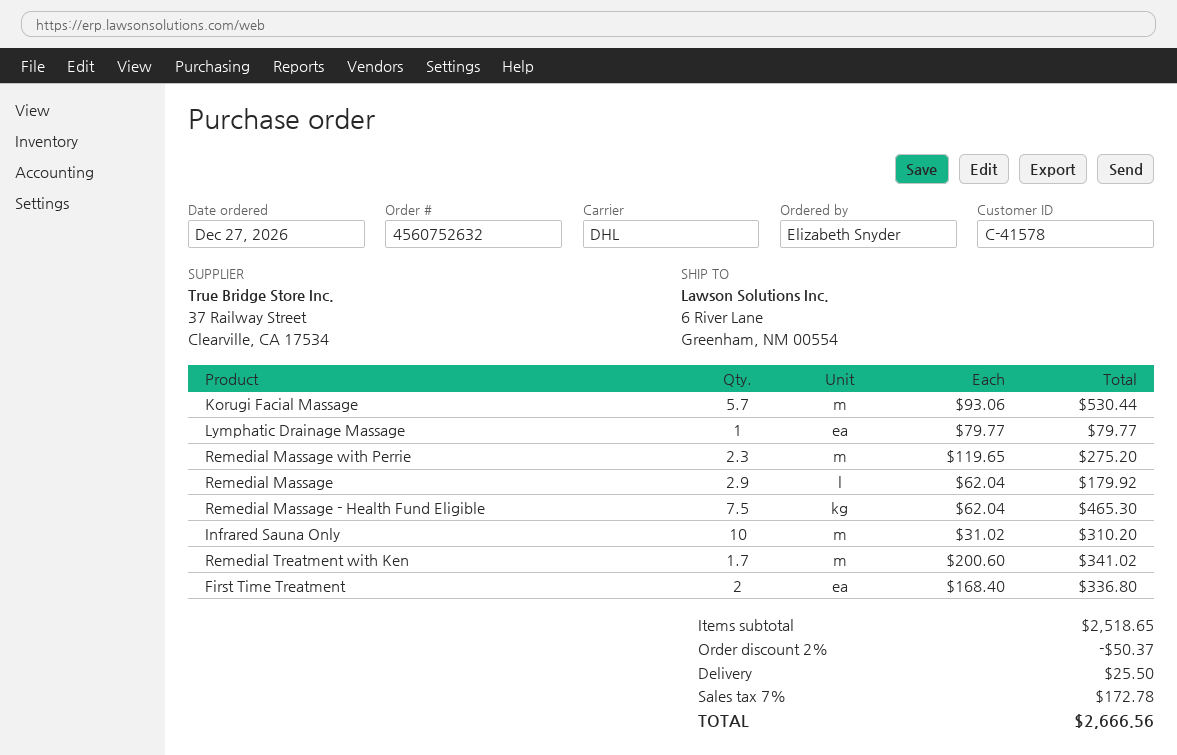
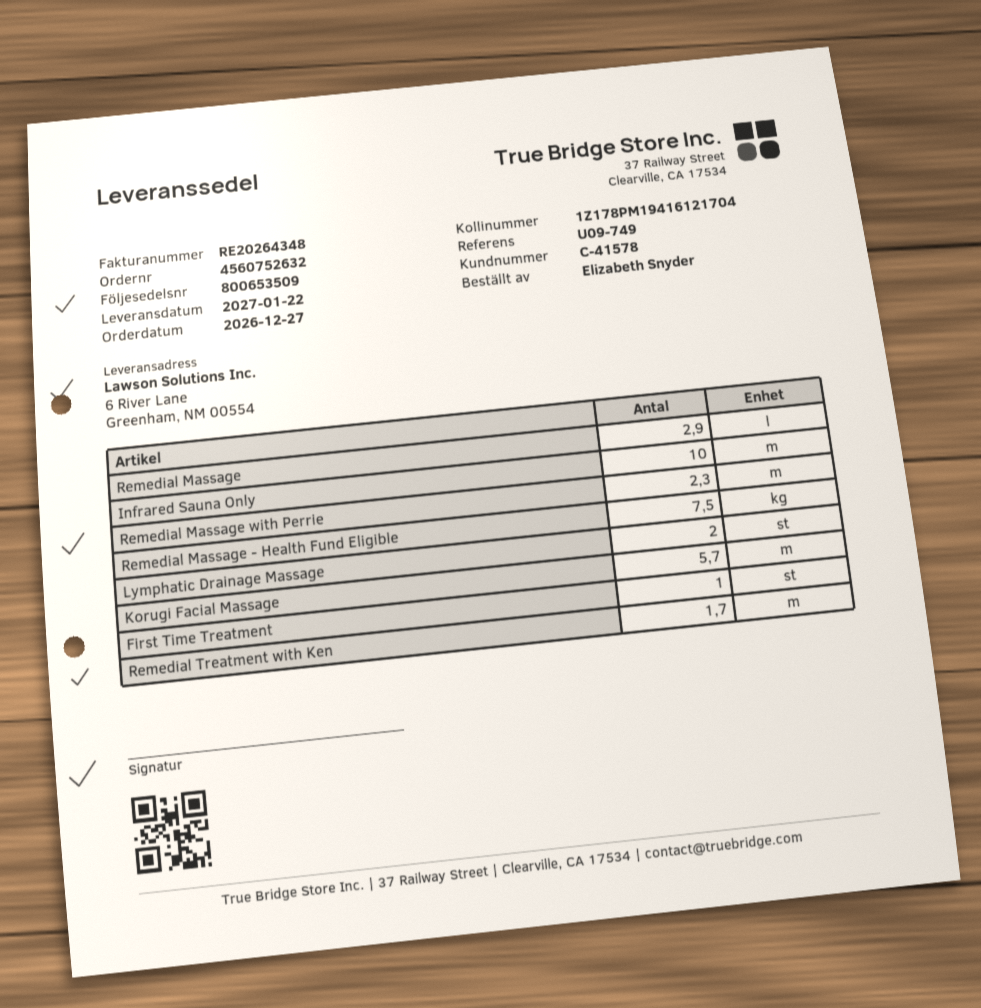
Lymphatic Drainage Massage: 1 -> 2
First Time Treatment: 2 -> 1

